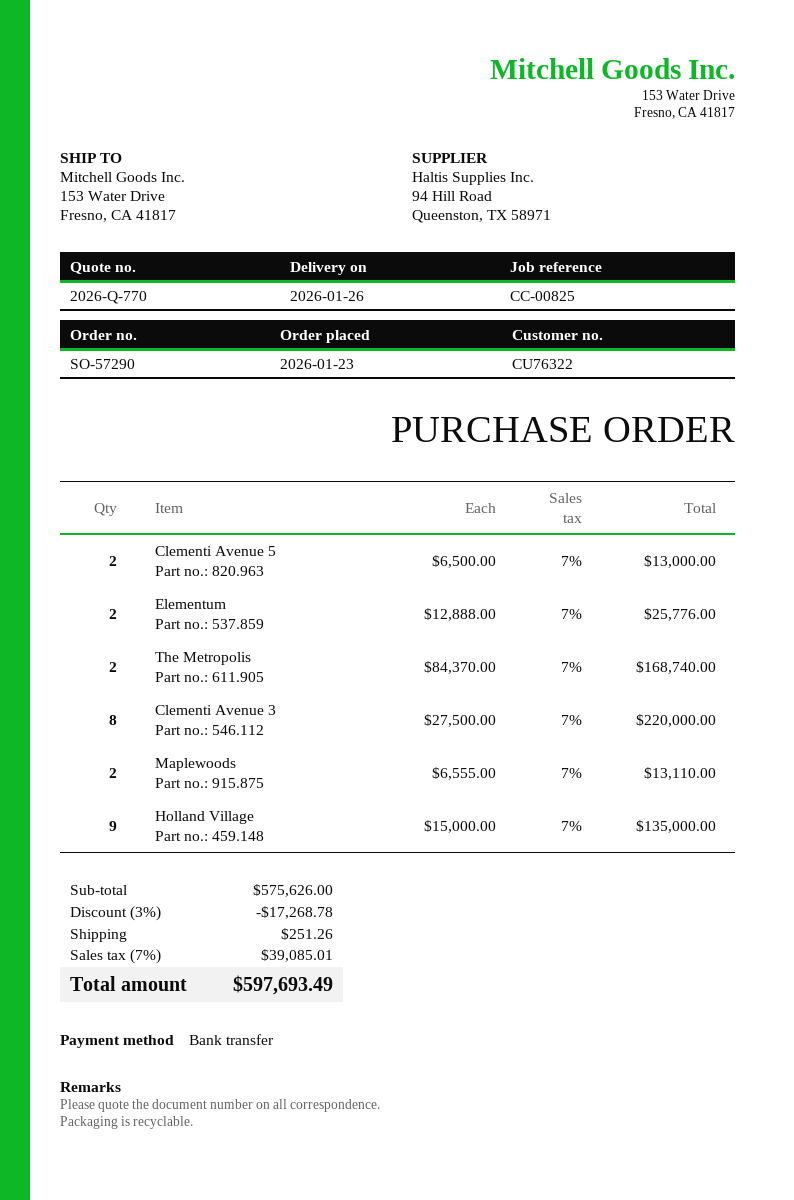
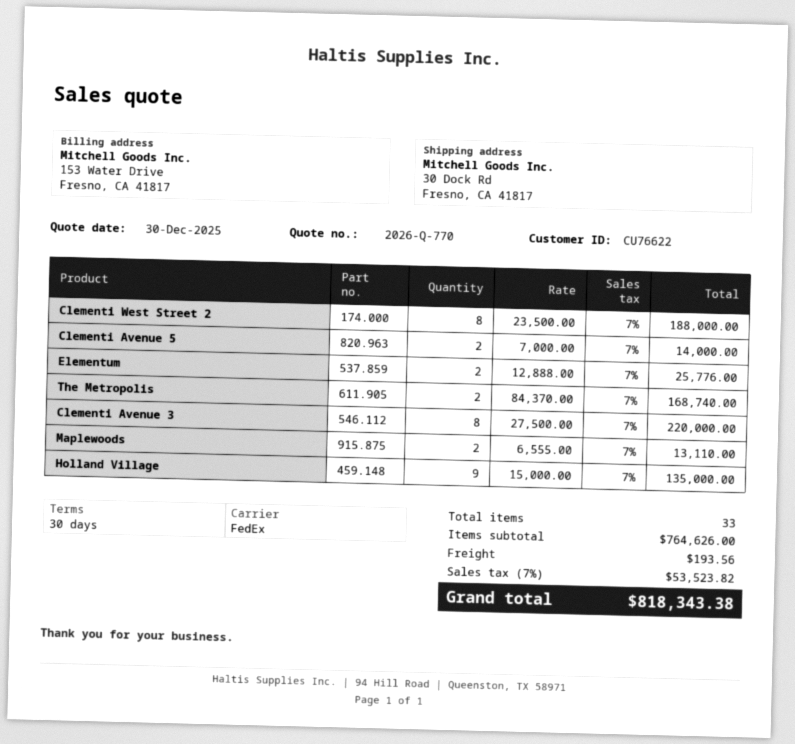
customer number: CU76322 -> CU76622
ship to: 153 Water Drive, Fresno, CA 41817 -> 30 Dock Rd, Fresno, CA 41817
Clementi Avenue 5: 2 x 6500.00 = 13000.00 -> 2 x 7000.00 = 14000.00
Clementi West Street 2: none -> 8 x 23500.00 = 188000.00
subtotal: 575626.00 -> 764626.00
discount: 3% = 17268.78 -> none
shipping: 251.26 -> 193.56
tax: 7% = 39085.01 -> 7% = 53523.82
total: 597693.49 -> 818343.38

